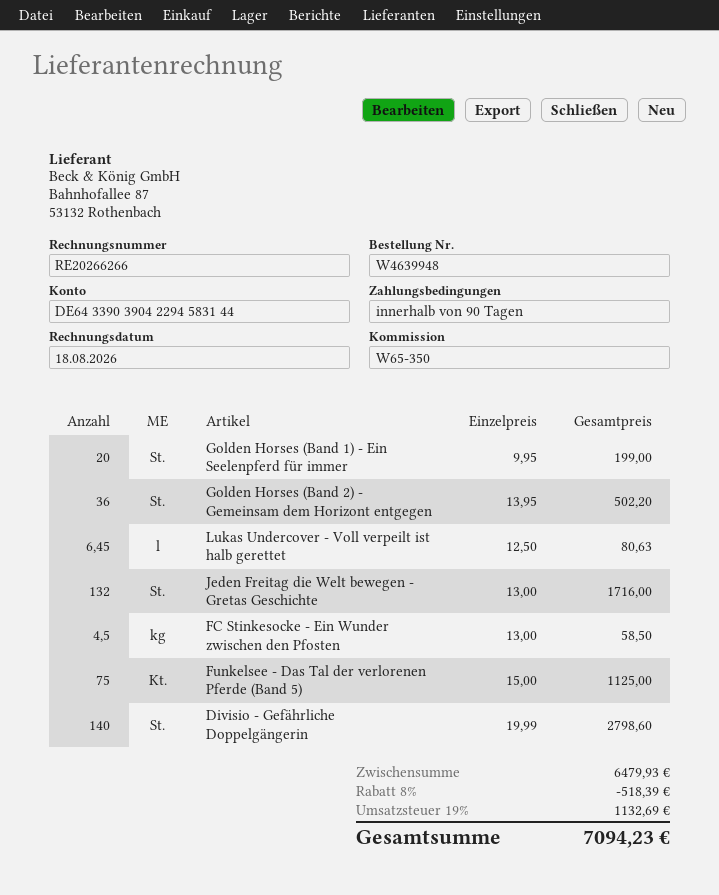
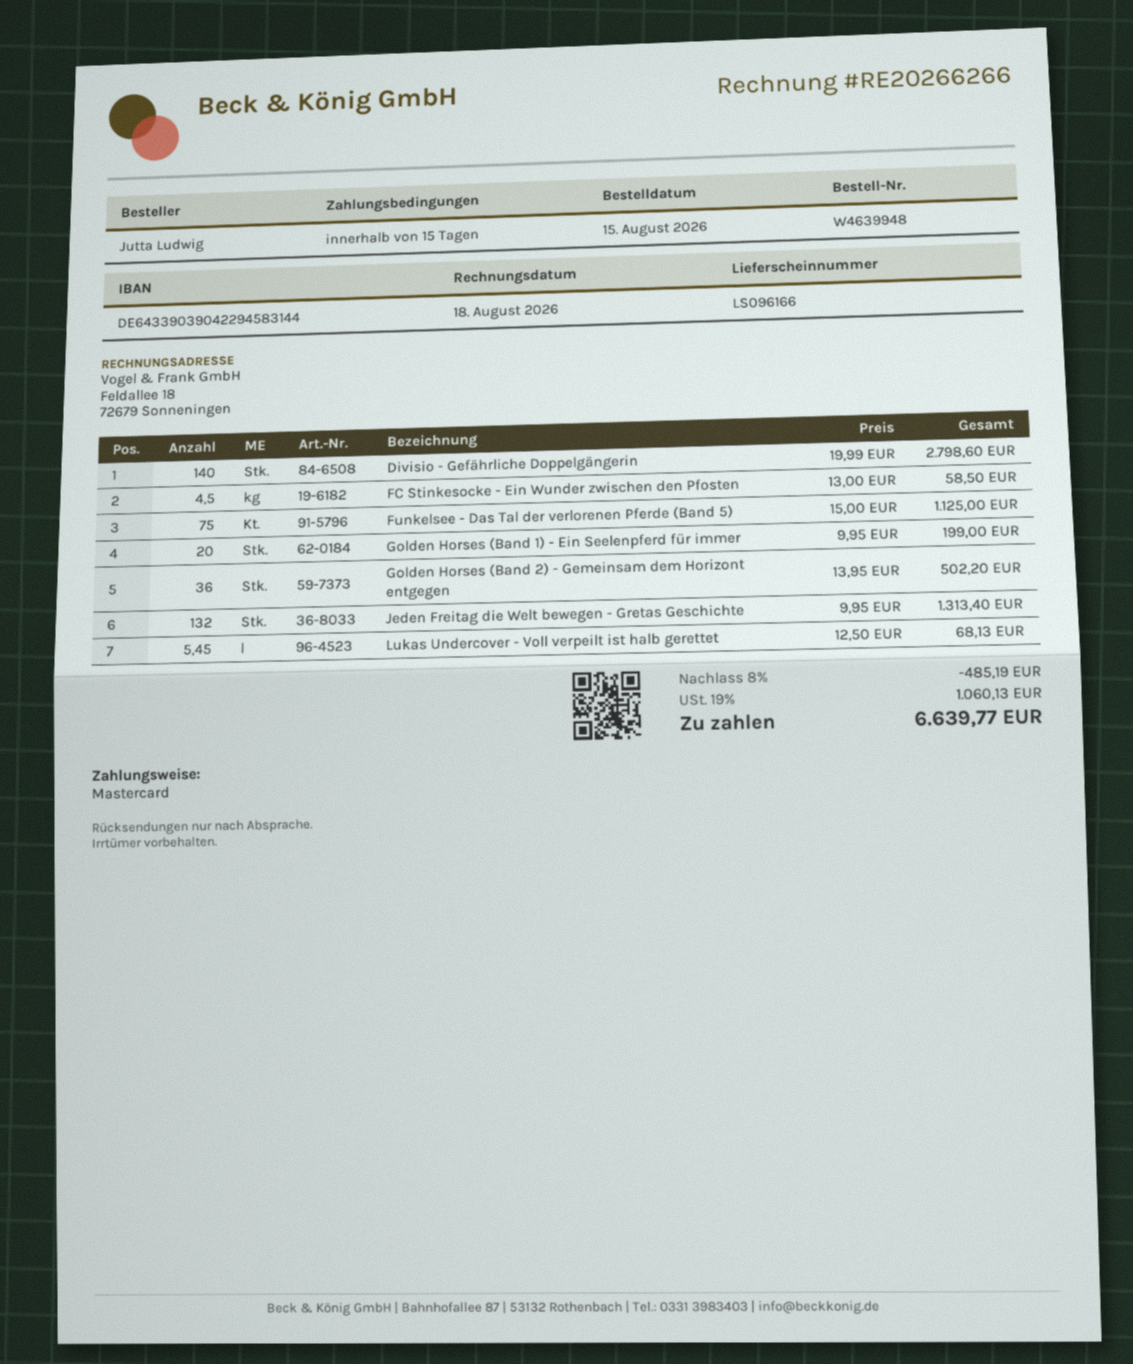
payment terms: 90 days -> 15 days
Lukas Undercover - Voll verpeilt ist halb gerettet: 6.45 x 12.50 = 80.63 -> 5.45 x 12.50 = 68.13
Jeden Freitag die Welt bewegen - Gretas Geschichte: 132 x 13.00 = 1716.00 -> 132 x 9.95 = 1313.40
discount: 8% = 518.39 -> 8% = 485.19
tax: 19% = 1132.69 -> 19% = 1060.13
total: 7094.23 -> 6639.77

